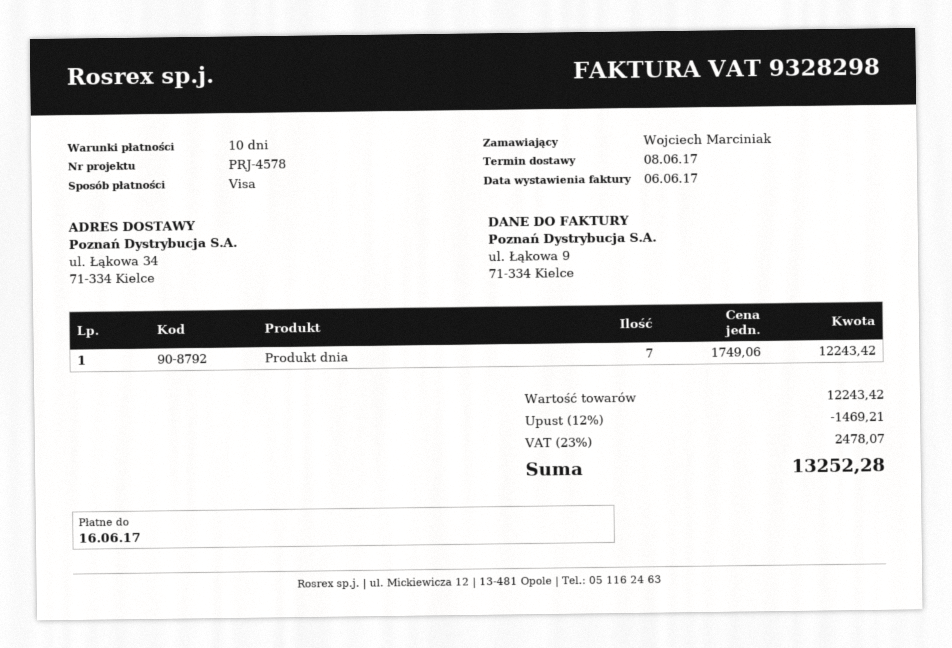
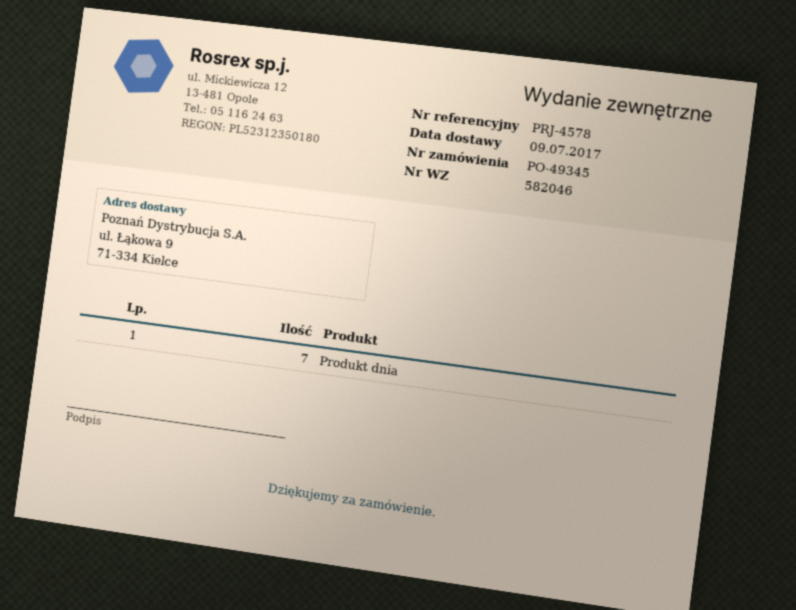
delivery date: 2017-06-08 -> 2017-07-09
ship to: ul. Łąkowa 34, 71-334 Kielce -> ul. Łąkowa 9, 71-334 Kielce

